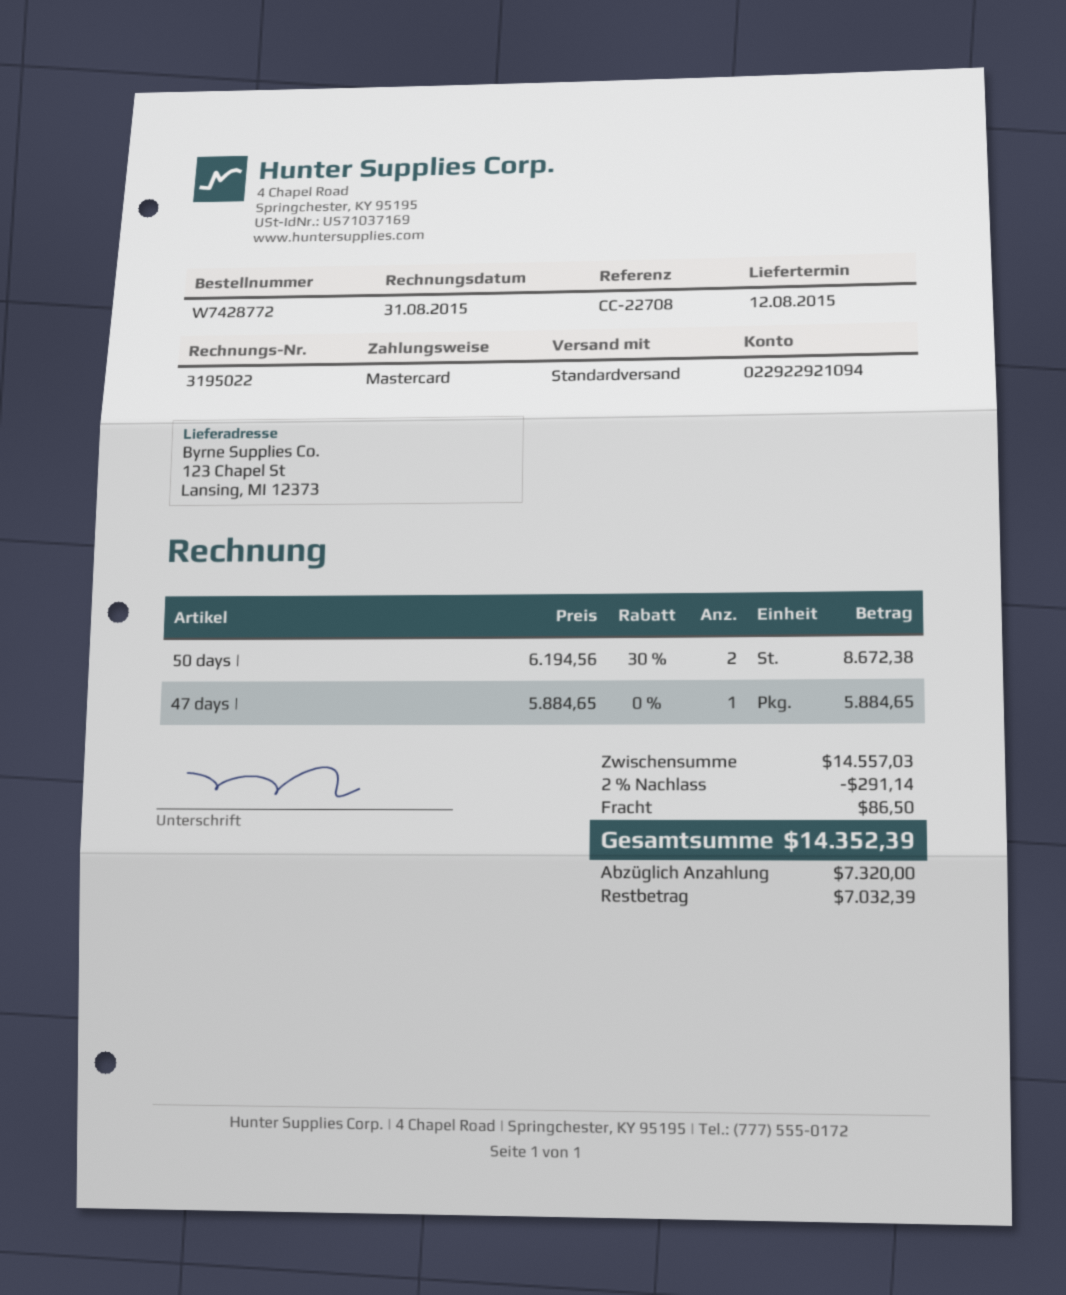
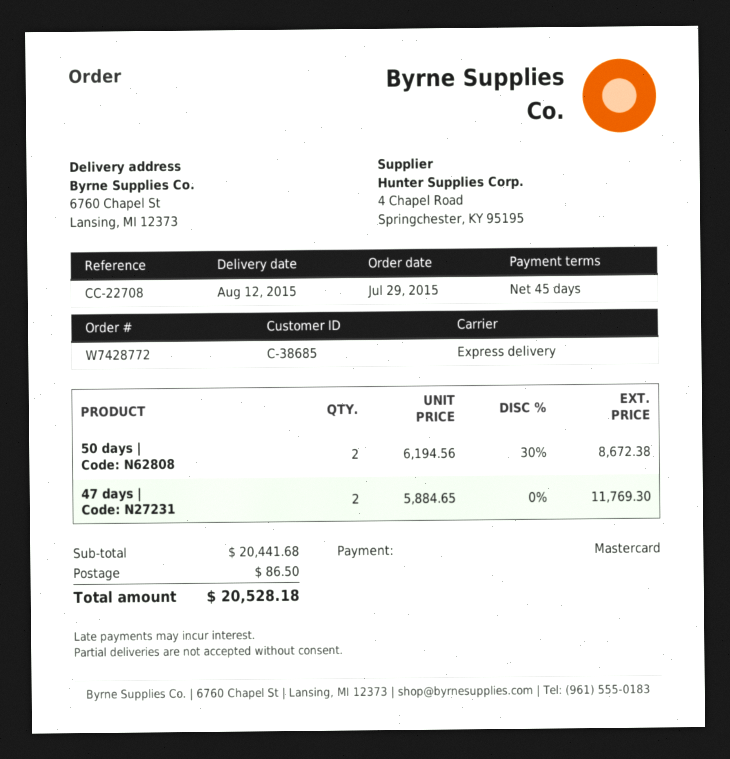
shipping method: standard -> express
ship to: 123 Chapel St, Lansing, MI 12373 -> 6760 Chapel St, Lansing, MI 12373
47 days |: 1 x 5884.65 = 5884.65 -> 2 x 5884.65 = 11769.30
subtotal: 14557.03 -> 20441.68
discount: 2% = 291.14 -> none
total: 14352.39 -> 20528.18

